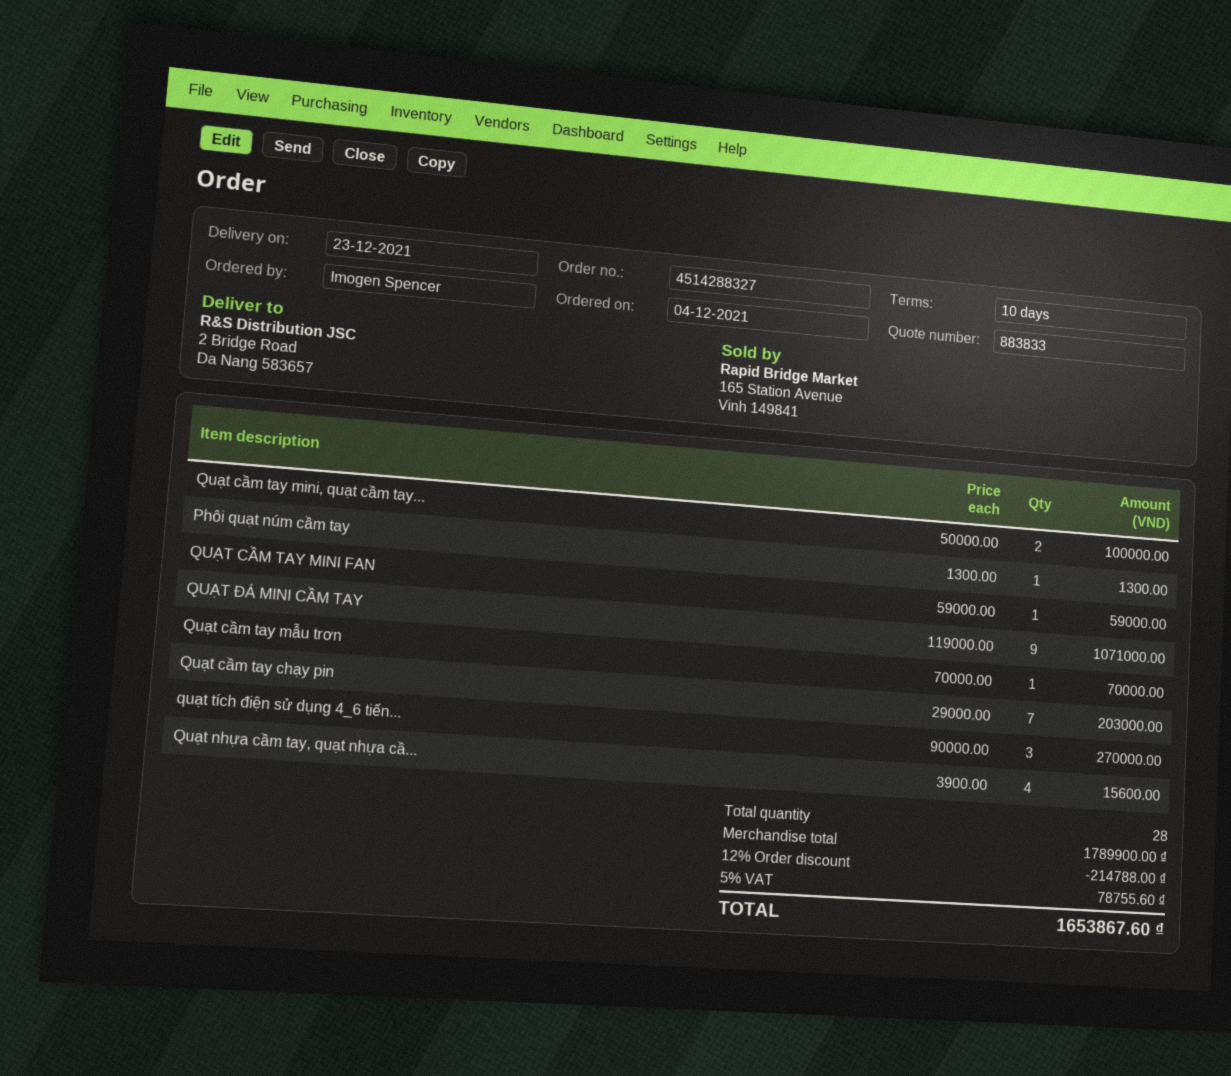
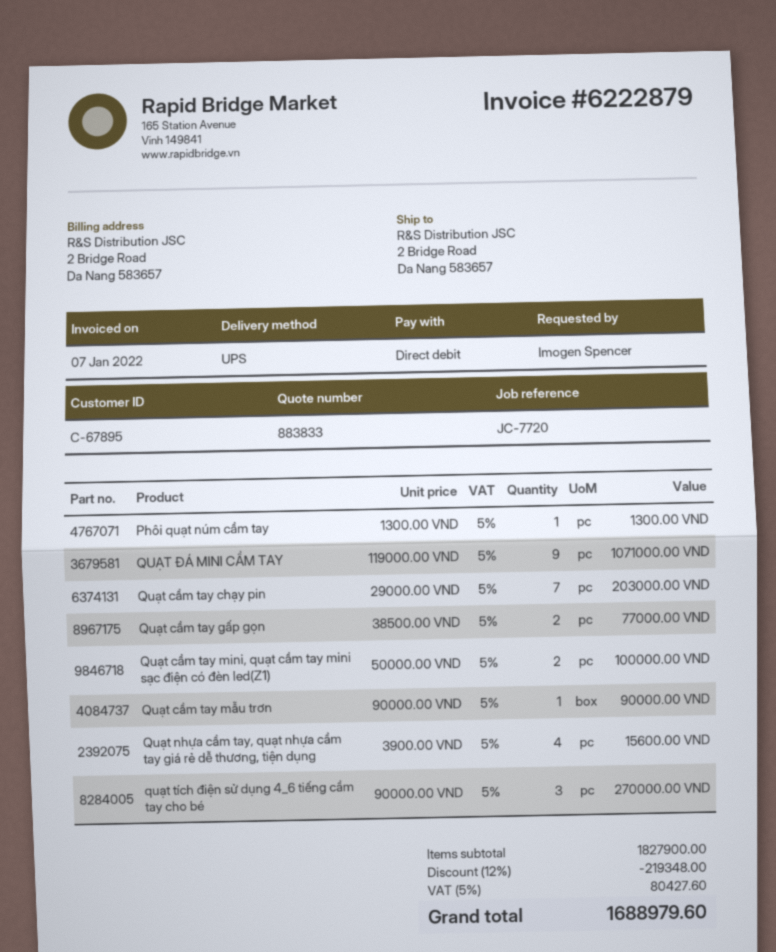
QUẠT CẦM TAY MINI FAN: 1 x 59000.00 = 59000.00 -> none
Quạt cầm tay mẫu trơn: 1 x 70000.00 = 70000.00 -> 1 x 90000.00 = 90000.00
Quạt cầm tay gấp gọn: none -> 2 x 38500.00 = 77000.00
subtotal: 1789900.00 -> 1827900.00
discount: 12% = 214788.00 -> 12% = 219348.00
tax: 5% = 78755.60 -> 5% = 80427.60
total: 1653867.60 -> 1688979.60

